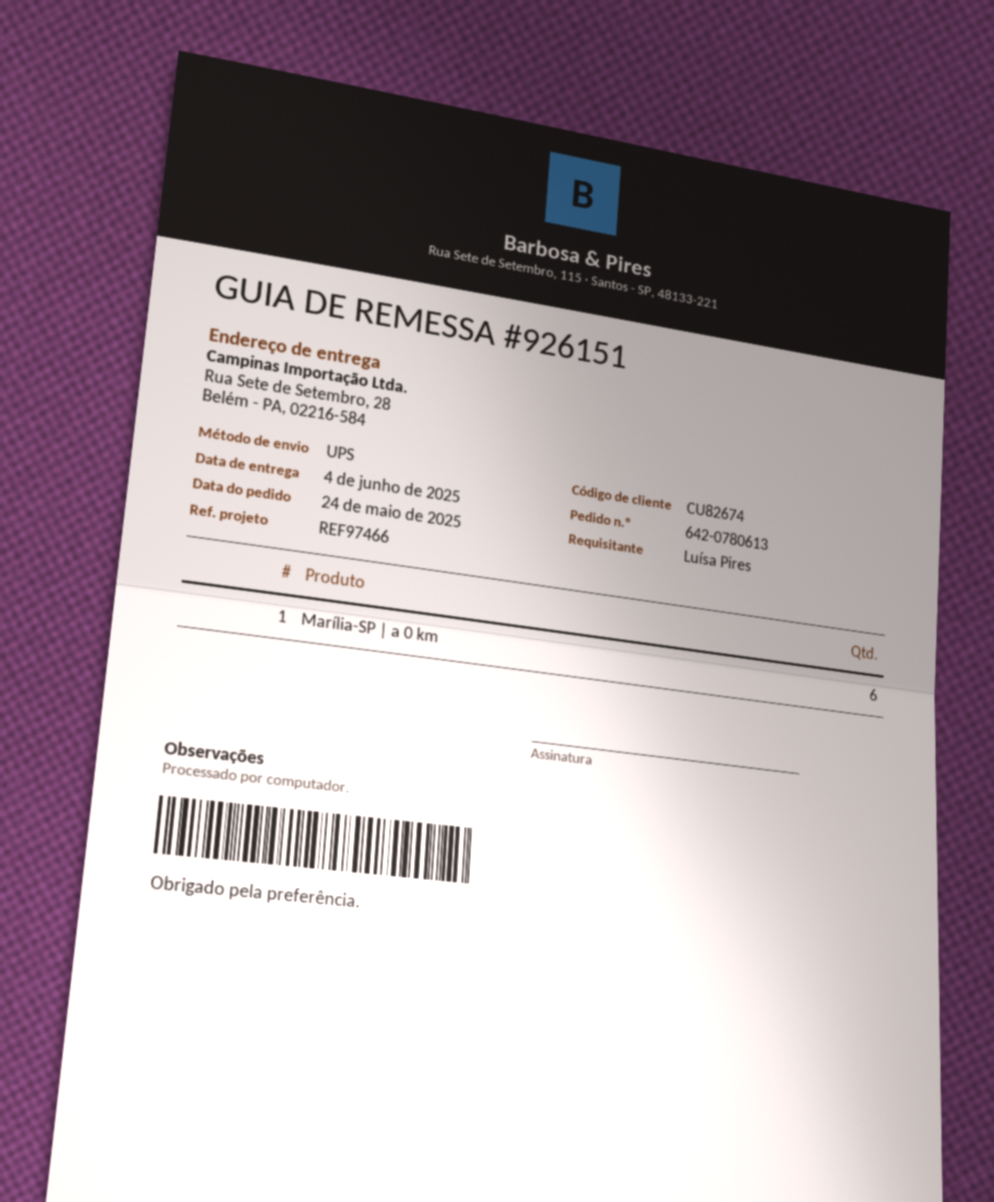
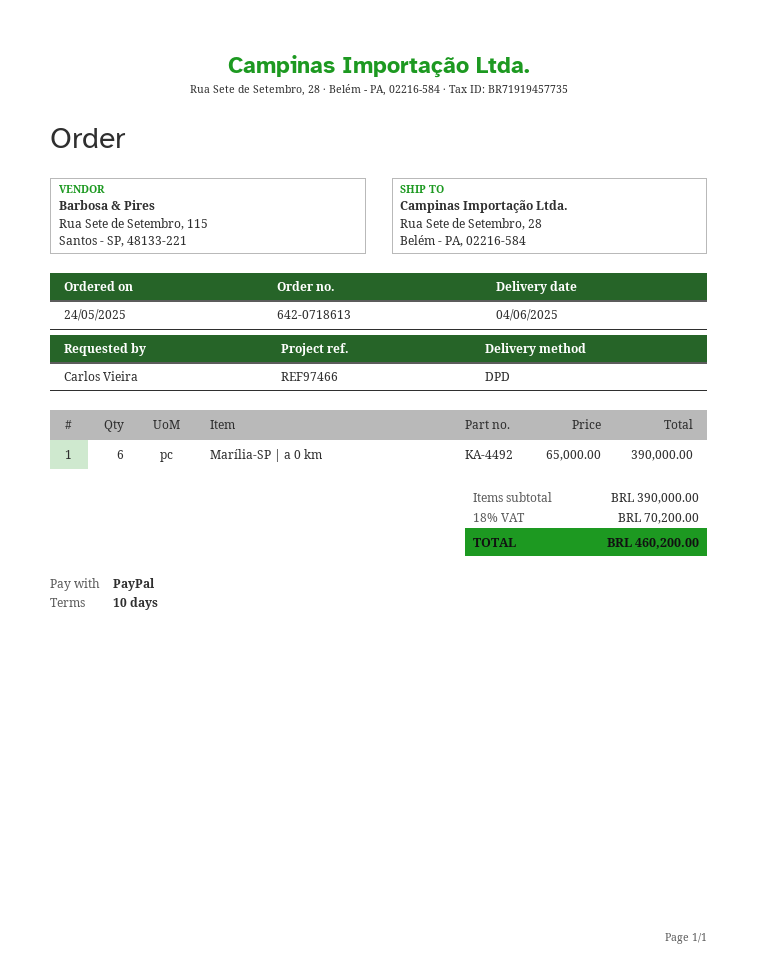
order number: 642-0780613 -> 642-0718613
ordered by: Luísa Pires -> Carlos Vieira
shipping method: UPS -> DPD

